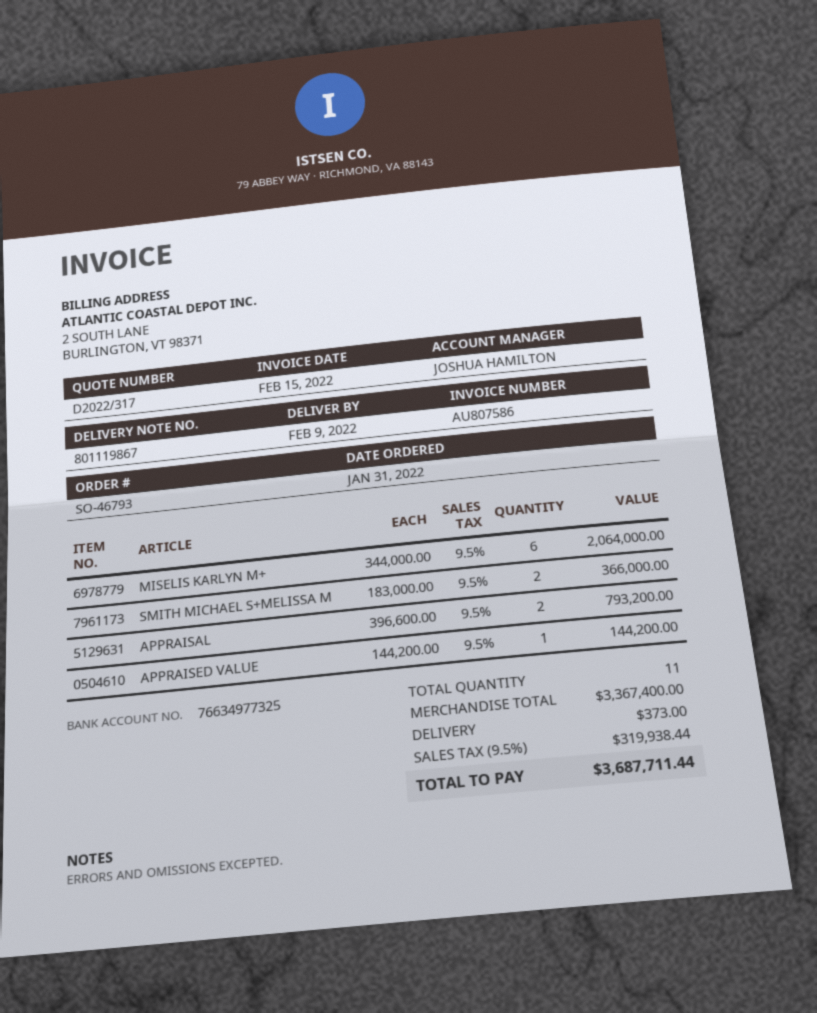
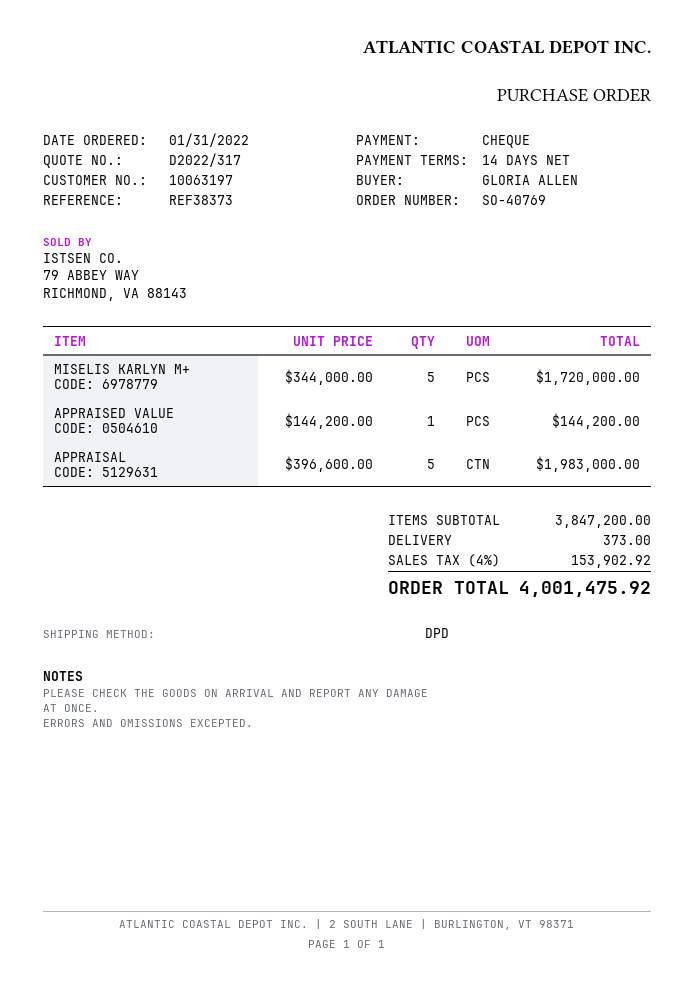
order number: SO-46793 -> SO-40769
MISELIS KARLYN M+: 6 x 344000.00 = 2064000.00 -> 5 x 344000.00 = 1720000.00
SMITH MICHAEL S+MELISSA M: 2 x 183000.00 = 366000.00 -> none
APPRAISAL: 2 x 396600.00 = 793200.00 -> 5 x 396600.00 = 1983000.00
subtotal: 3367400.00 -> 3847200.00
tax: 9.5% = 319938.44 -> 4% = 153902.92
total: 3687711.44 -> 4001475.92

